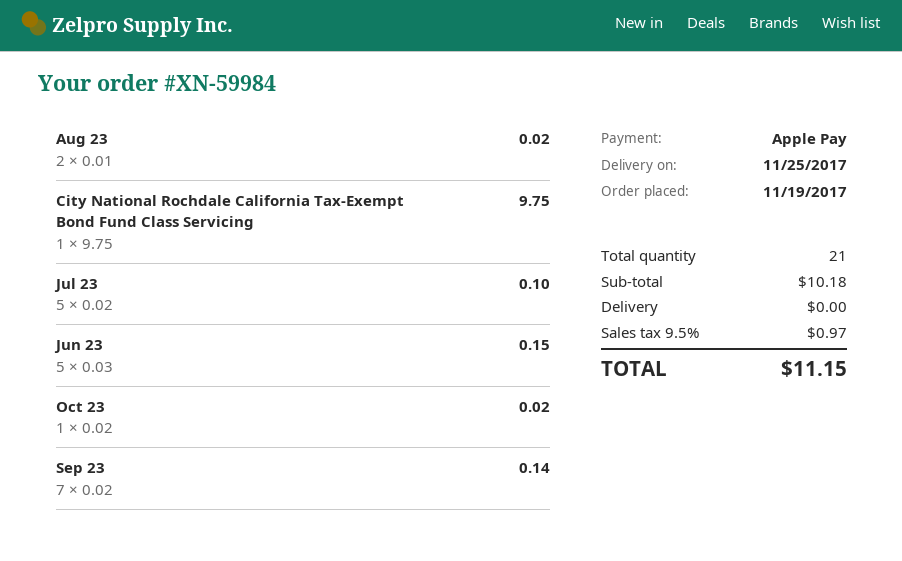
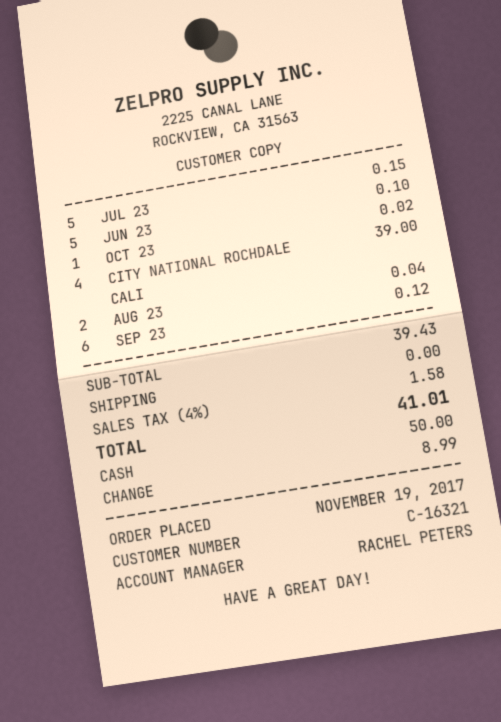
payment method: Apple Pay -> cash
Aug 23: 2 for 0.02 -> 2 for 0.04
City National Rochdale California Tax-Exempt Bond Fund Class Servicing: 1 for 9.75 -> 4 for 39.00
Jul 23: 5 for 0.10 -> 5 for 0.15
Jun 23: 5 for 0.15 -> 5 for 0.10
Sep 23: 7 for 0.14 -> 6 for 0.12
subtotal: 10.18 -> 39.43
tax: 9.5% = 0.97 -> 4% = 1.58
total: 11.15 -> 41.01

